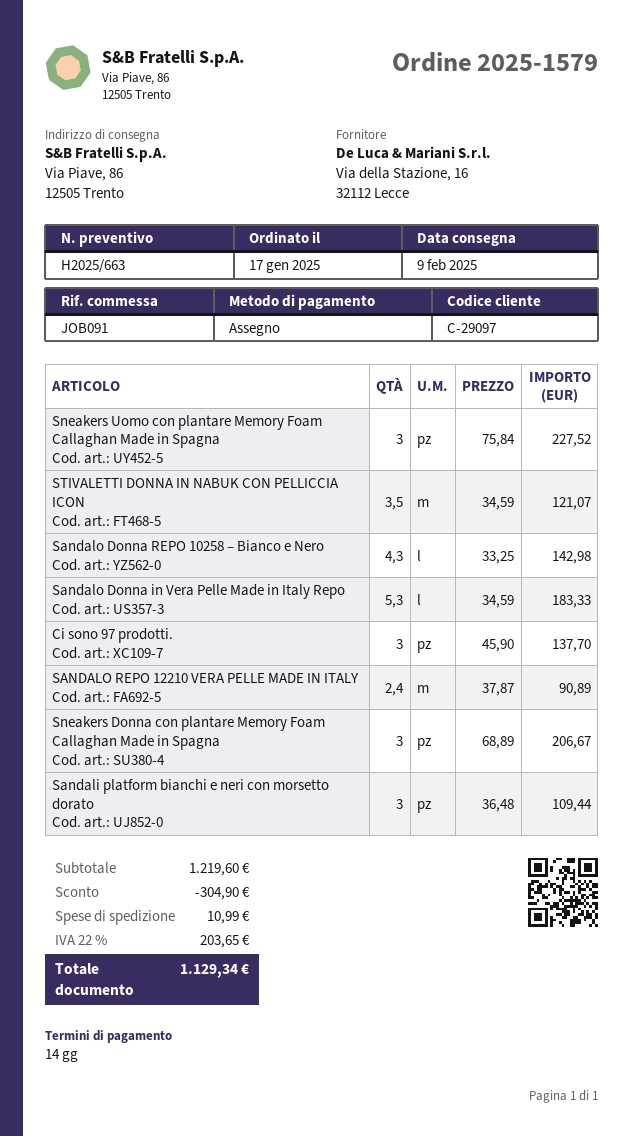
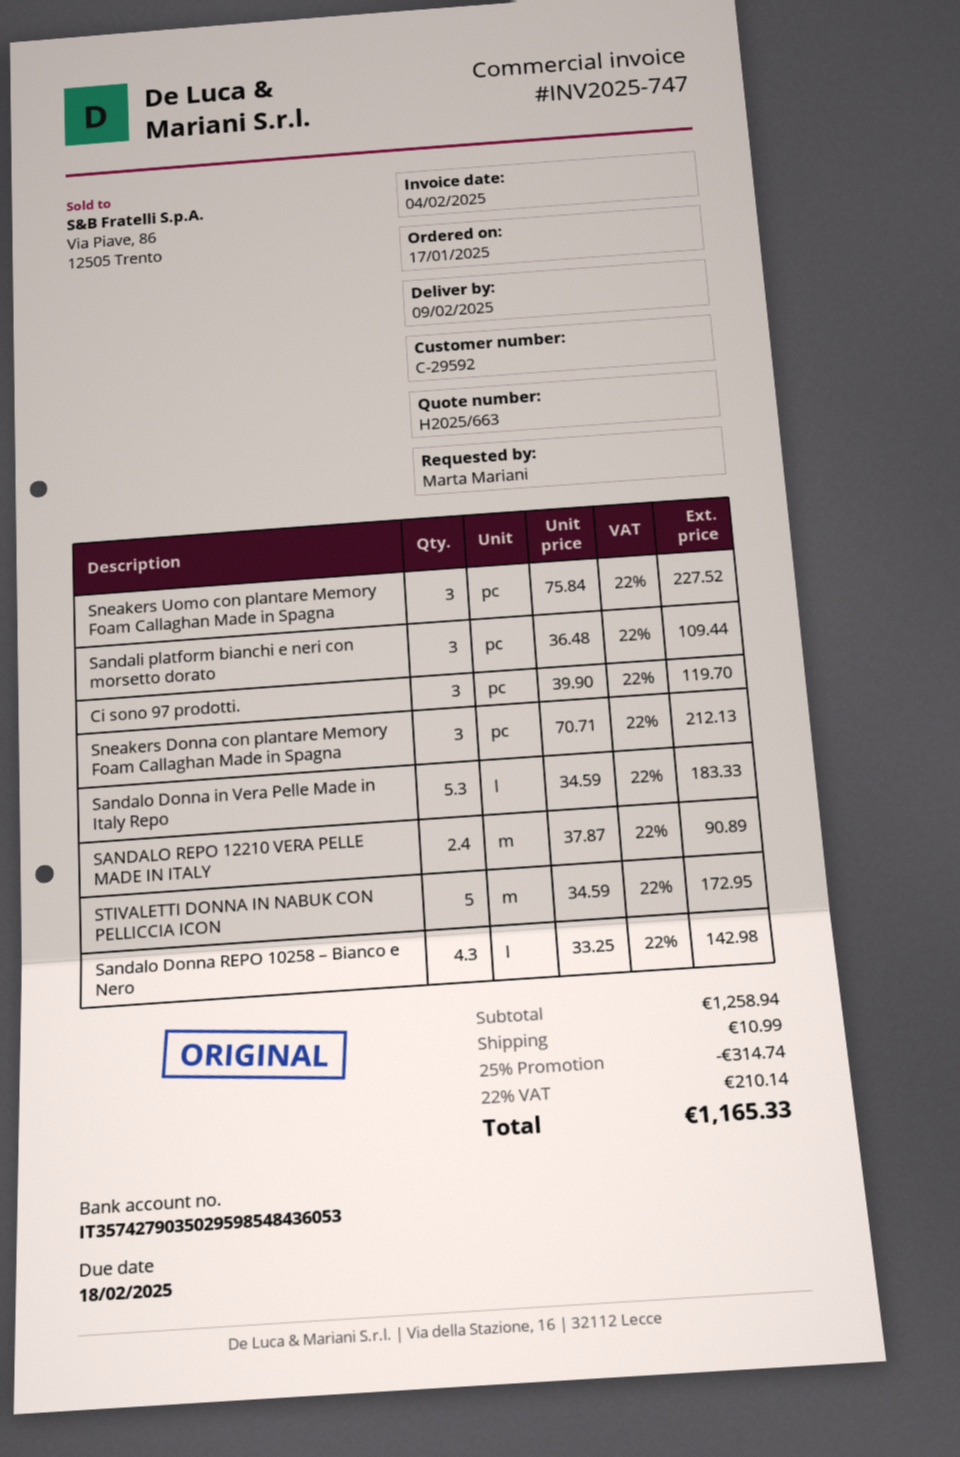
customer number: C-29097 -> C-29592
STIVALETTI DONNA IN NABUK CON PELLICCIA ICON: 3.5 x 34.59 = 121.07 -> 5 x 34.59 = 172.95
Ci sono 97 prodotti.: 3 x 45.90 = 137.70 -> 3 x 39.90 = 119.70
Sneakers Donna con plantare Memory Foam Callaghan Made in Spagna: 3 x 68.89 = 206.67 -> 3 x 70.71 = 212.13
subtotal: 1219.60 -> 1258.94
discount: 304.90 -> 314.74
tax: 22% = 203.65 -> 22% = 210.14
total: 1129.34 -> 1165.33

